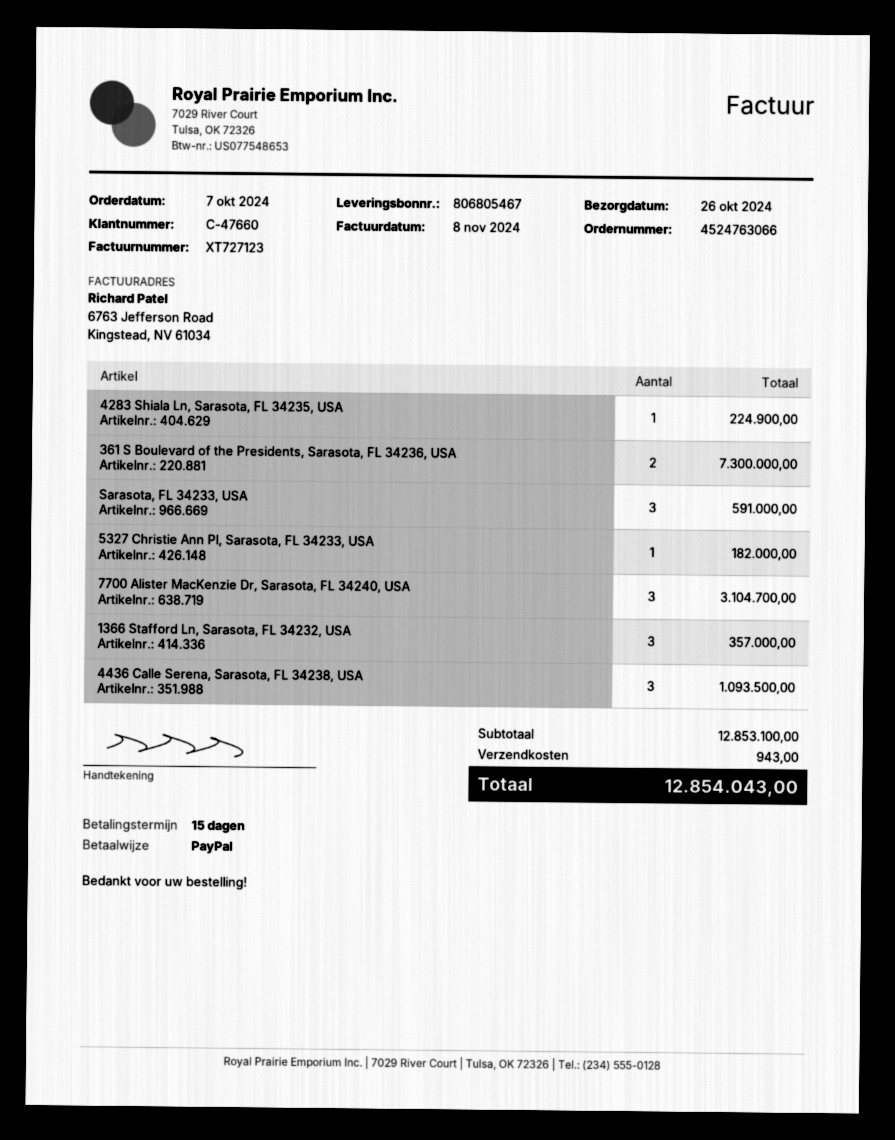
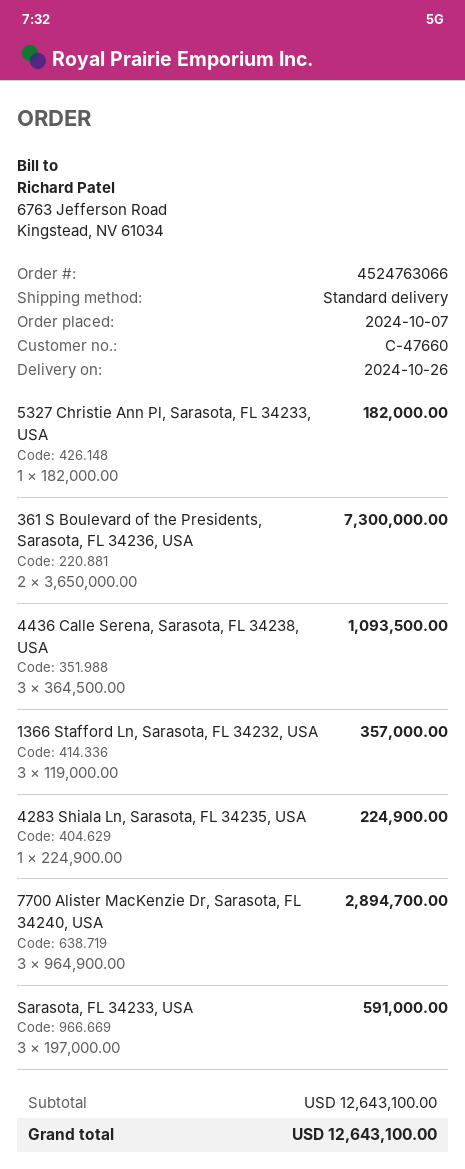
7700 Alister MacKenzie Dr, Sarasota, FL 34240, USA: 3 for 3104700.00 -> 3 for 2894700.00
subtotal: 12853100.00 -> 12643100.00
shipping: 943.00 -> none
total: 12854043.00 -> 12643100.00

